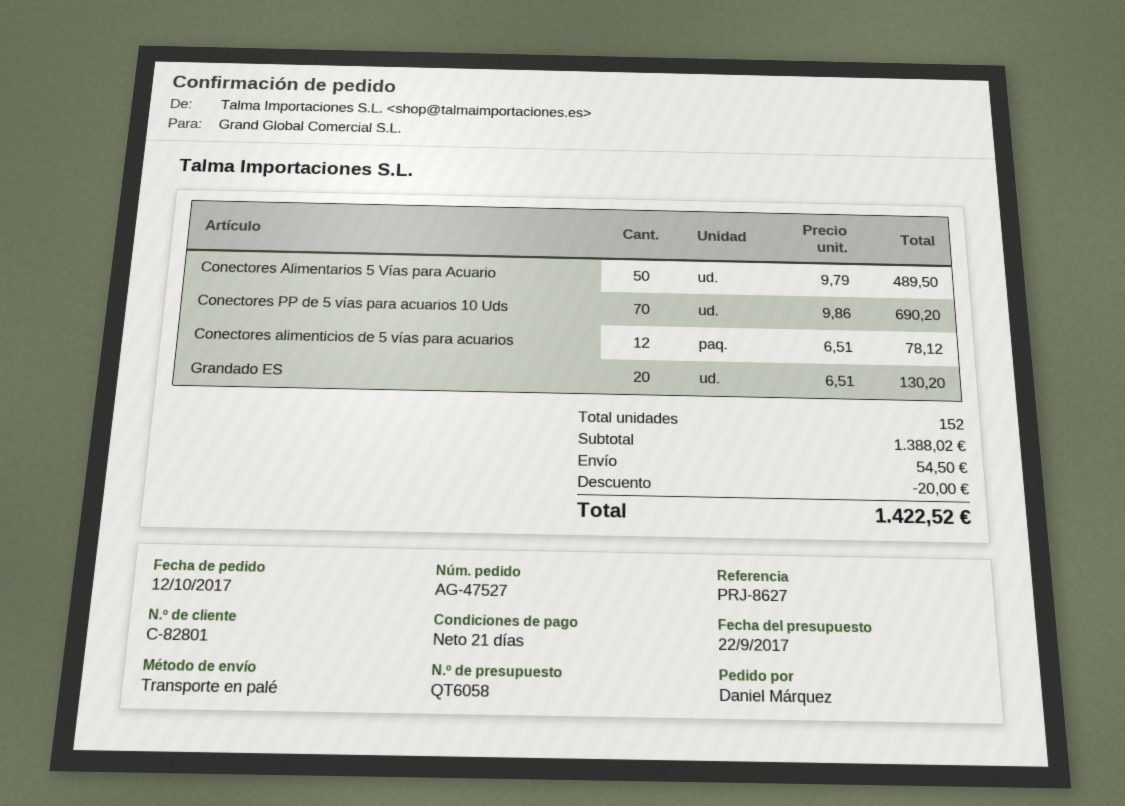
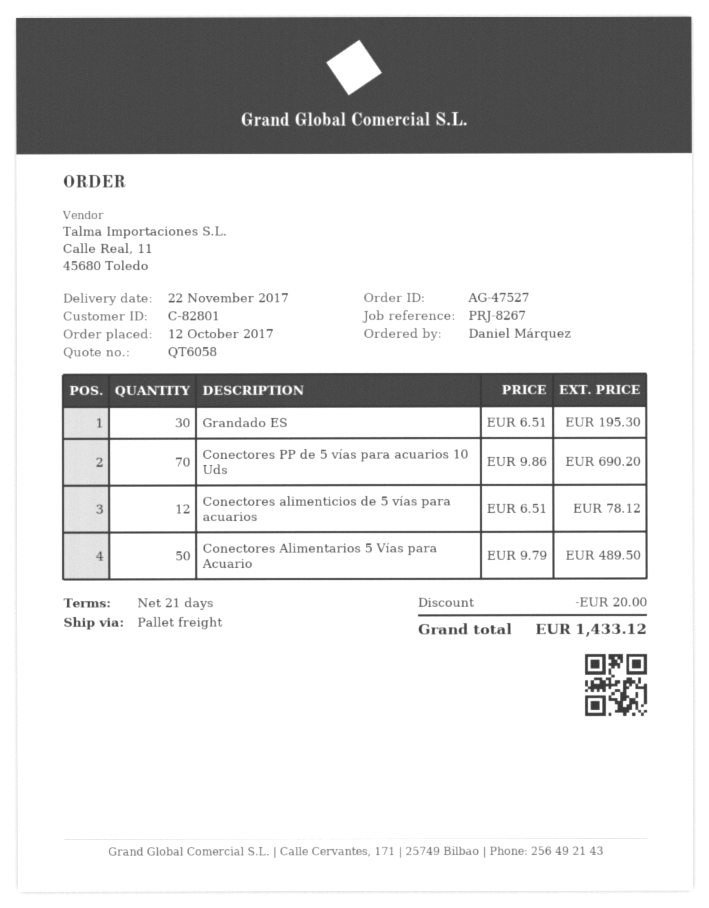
reference: PRJ-8627 -> PRJ-8267
Grandado ES: 20 x 6.51 = 130.20 -> 30 x 6.51 = 195.30
shipping: 54.50 -> none
total: 1422.52 -> 1433.12

